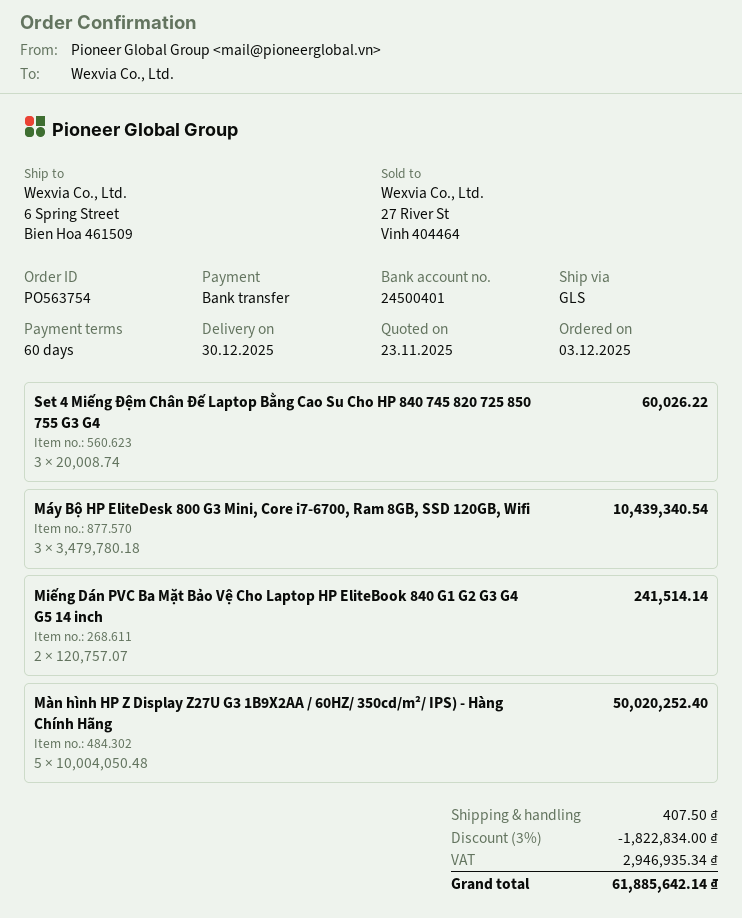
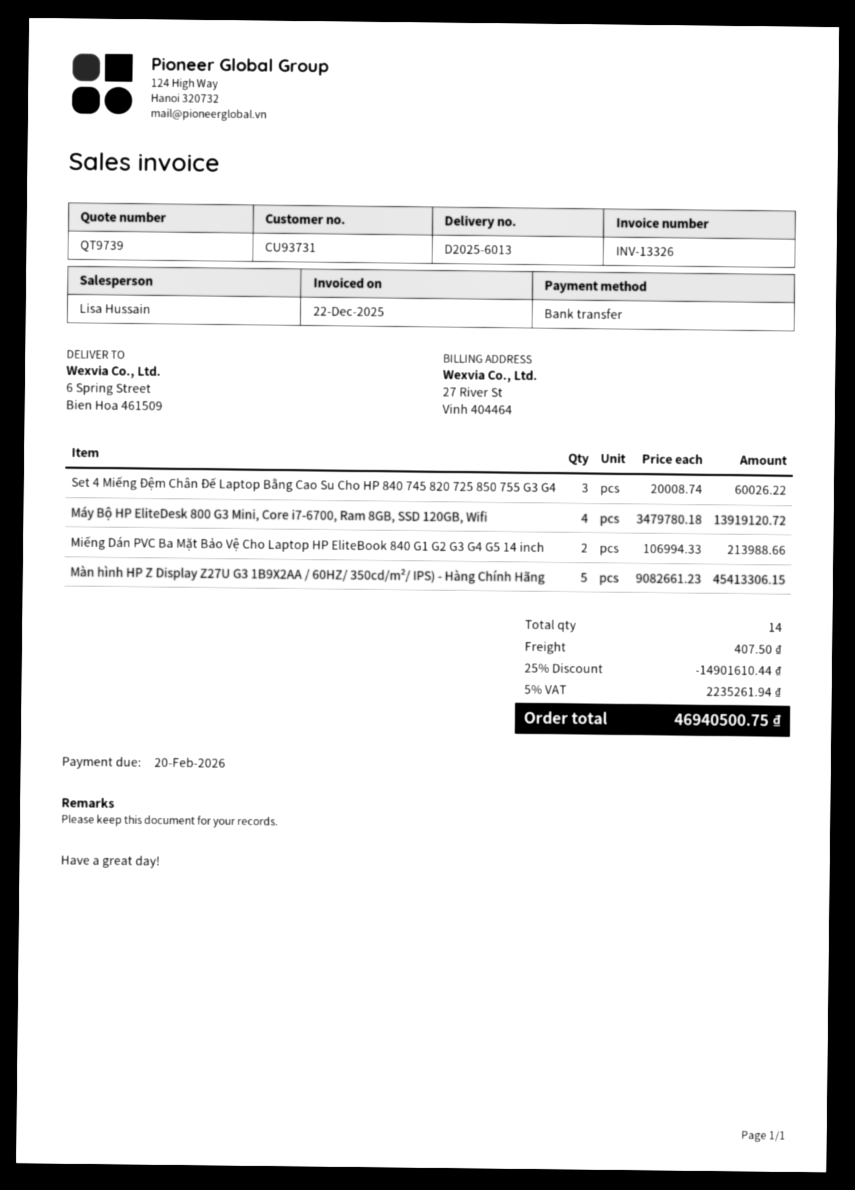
Máy Bộ HP EliteDesk 800 G3 Mini, Core i7-6700, Ram 8GB, SSD 120GB, Wifi: 3 x 3479780.18 = 10439340.54 -> 4 x 3479780.18 = 13919120.72
Miếng Dán PVC Ba Mặt Bảo Vệ Cho Laptop HP EliteBook 840 G1 G2 G3 G4 G5 14 inch: 2 x 120757.07 = 241514.14 -> 2 x 106994.33 = 213988.66
Màn hình HP Z Display Z27U G3 1B9X2AA / 60HZ/ 350cd/m²/ IPS) - Hàng Chính Hãng: 5 x 10004050.48 = 50020252.40 -> 5 x 9082661.23 = 45413306.15
discount: 3% = 1822834.00 -> 25% = 14901610.44
tax: 2946935.34 -> 2235261.94
total: 61885642.14 -> 46940500.75

